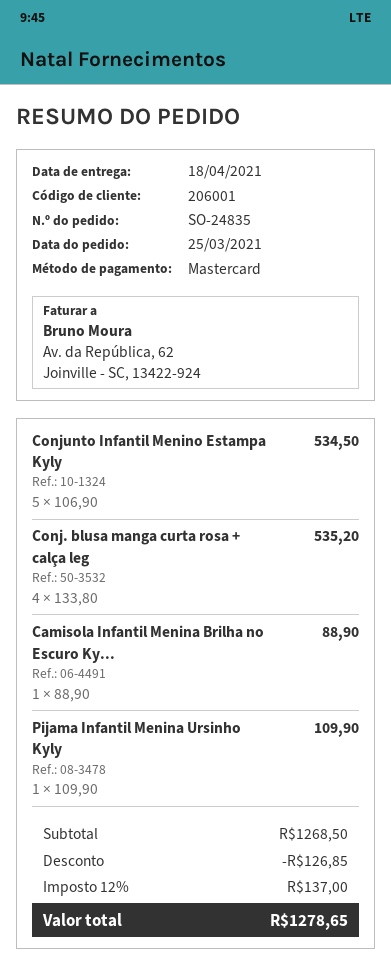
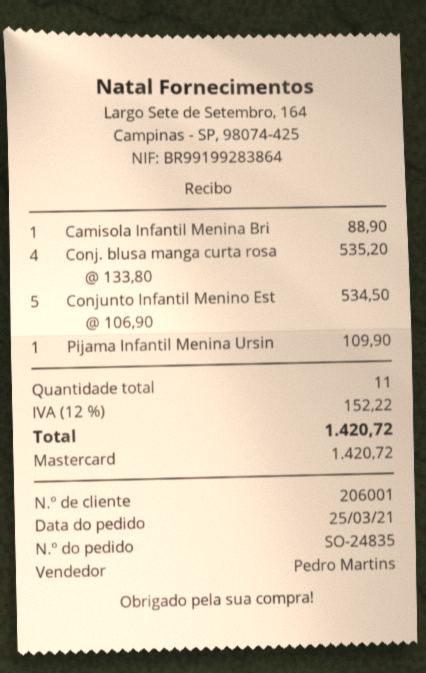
discount: 126.85 -> none
tax: 12% = 137.00 -> 12% = 152.22
total: 1278.65 -> 1420.72

